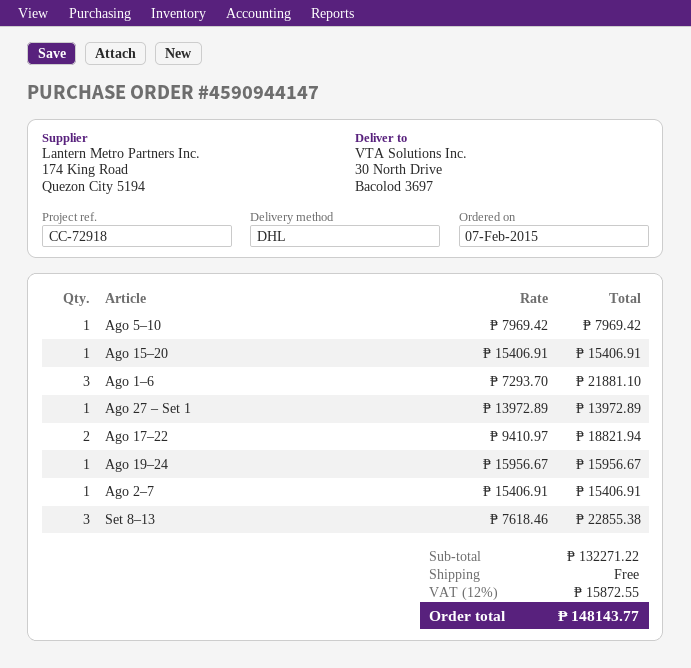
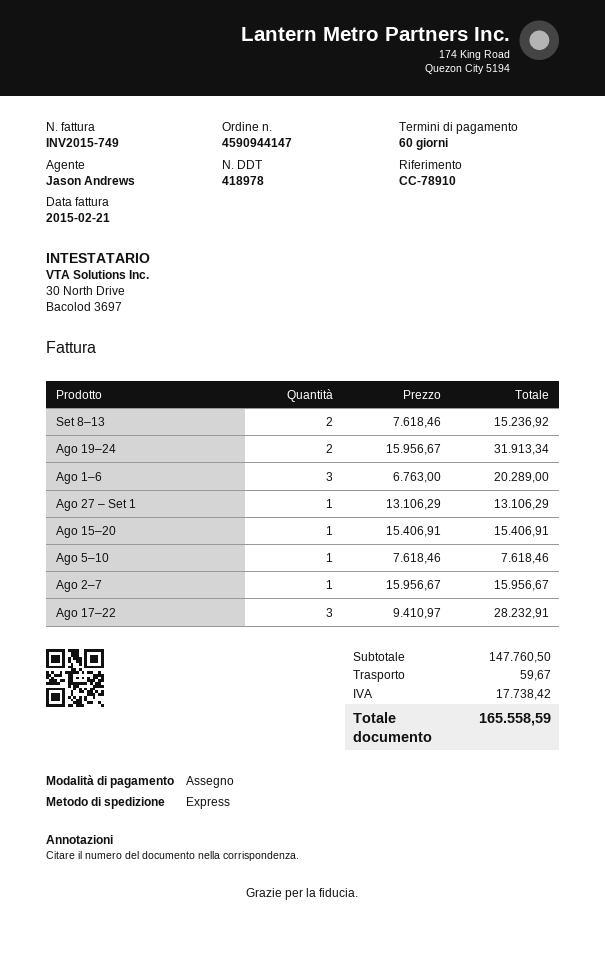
reference: CC-72918 -> CC-78910
shipping method: DHL -> express
Ago 5–10: 1 x 7969.42 = 7969.42 -> 1 x 7618.46 = 7618.46
Ago 1–6: 3 x 7293.70 = 21881.10 -> 3 x 6763.00 = 20289.00
Ago 27 – Set 1: 1 x 13972.89 = 13972.89 -> 1 x 13106.29 = 13106.29
Ago 17–22: 2 x 9410.97 = 18821.94 -> 3 x 9410.97 = 28232.91
Ago 19–24: 1 x 15956.67 = 15956.67 -> 2 x 15956.67 = 31913.34
Ago 2–7: 1 x 15406.91 = 15406.91 -> 1 x 15956.67 = 15956.67
Set 8–13: 3 x 7618.46 = 22855.38 -> 2 x 7618.46 = 15236.92
subtotal: 132271.22 -> 147760.50
shipping: 0.00 -> 59.67
tax: 15872.55 -> 17738.42
total: 148143.77 -> 165558.59

